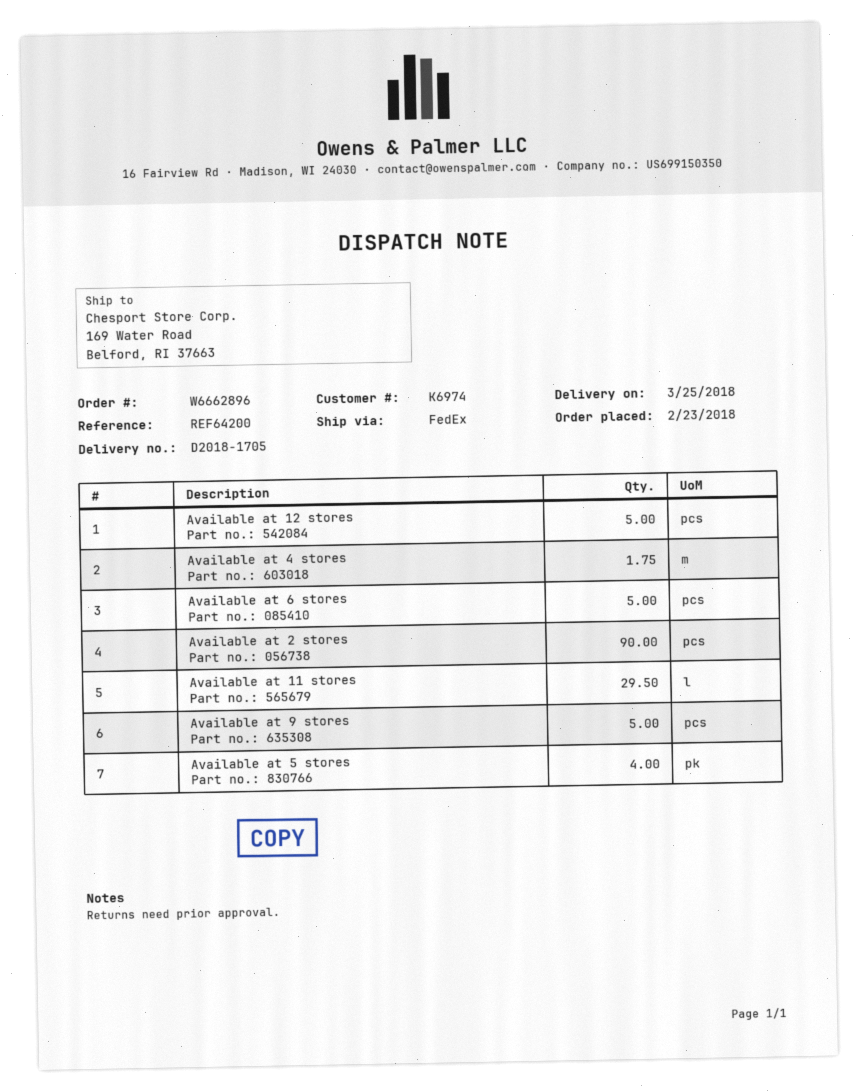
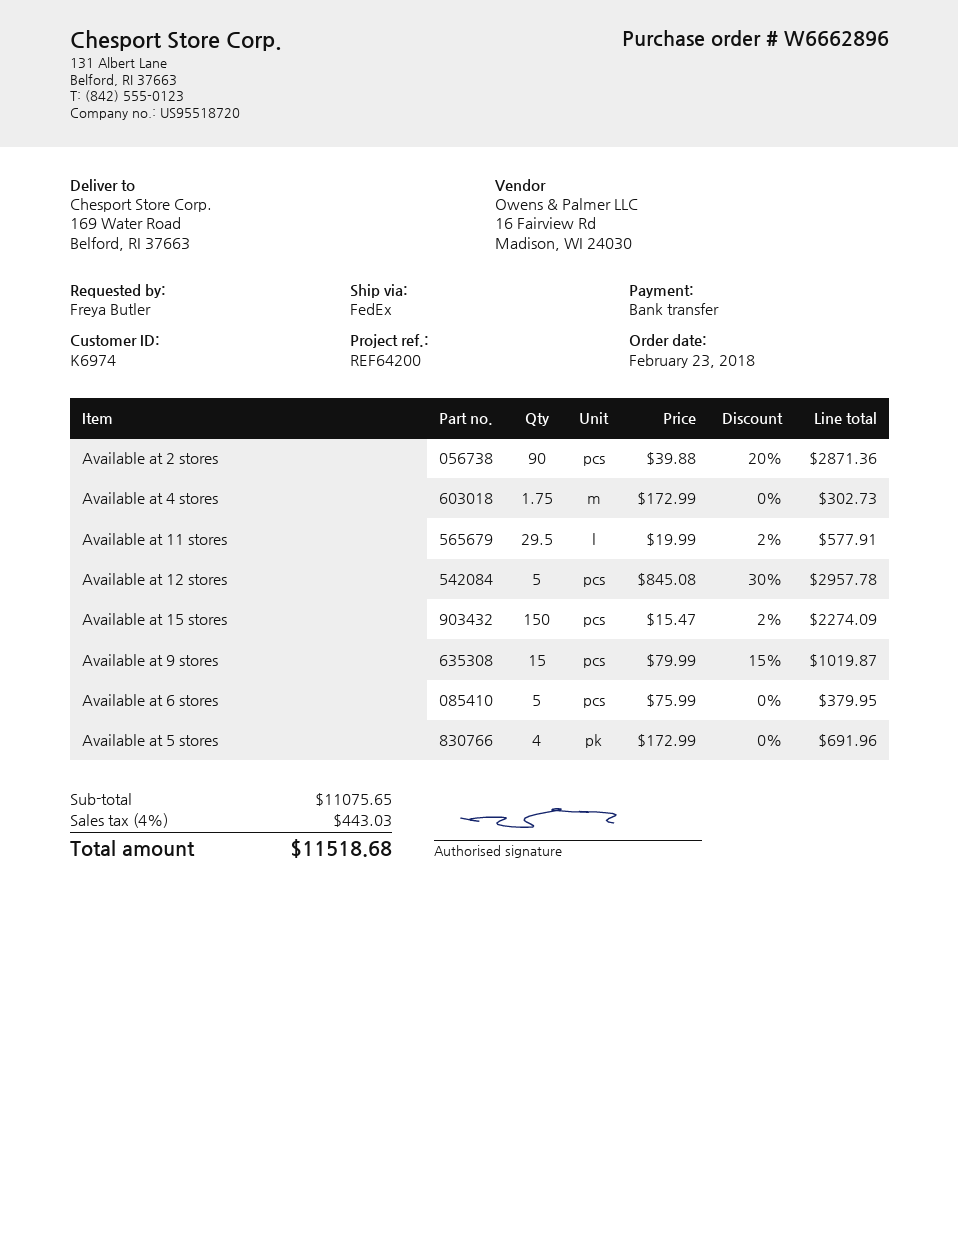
Available at 9 stores: 5 -> 15
Available at 15 stores: none -> 150

